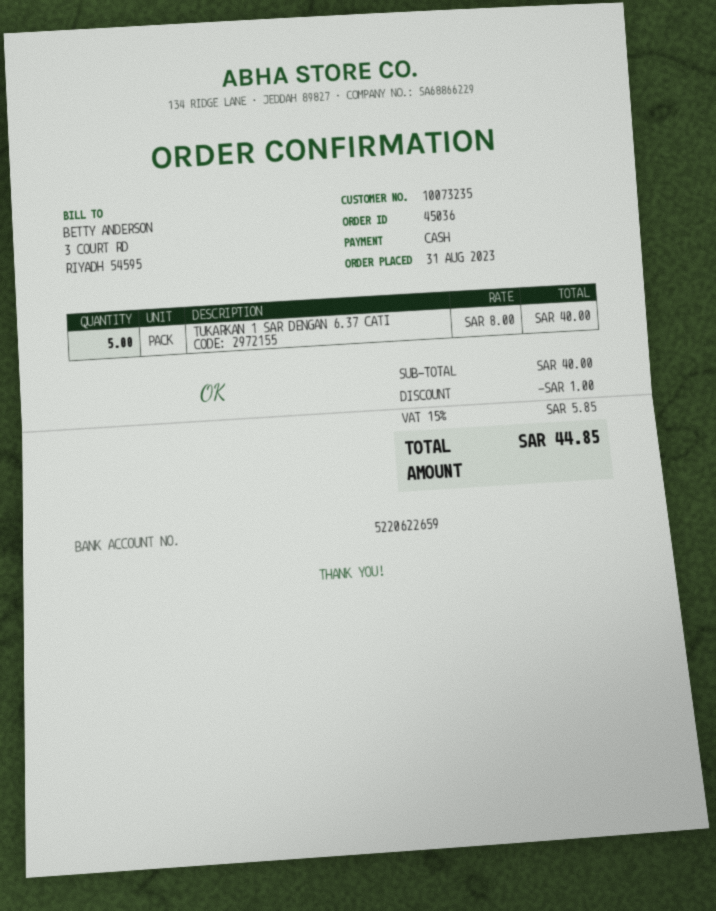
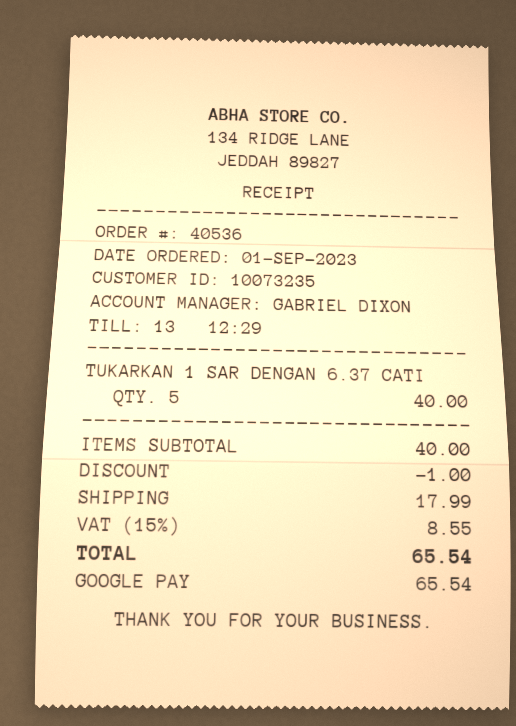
order number: 45036 -> 40536
order date: 2023-08-31 -> 2023-09-01
payment method: cash -> Google Pay
shipping: none -> 17.99
tax: 15% = 5.85 -> 15% = 8.55
total: 44.85 -> 65.54

